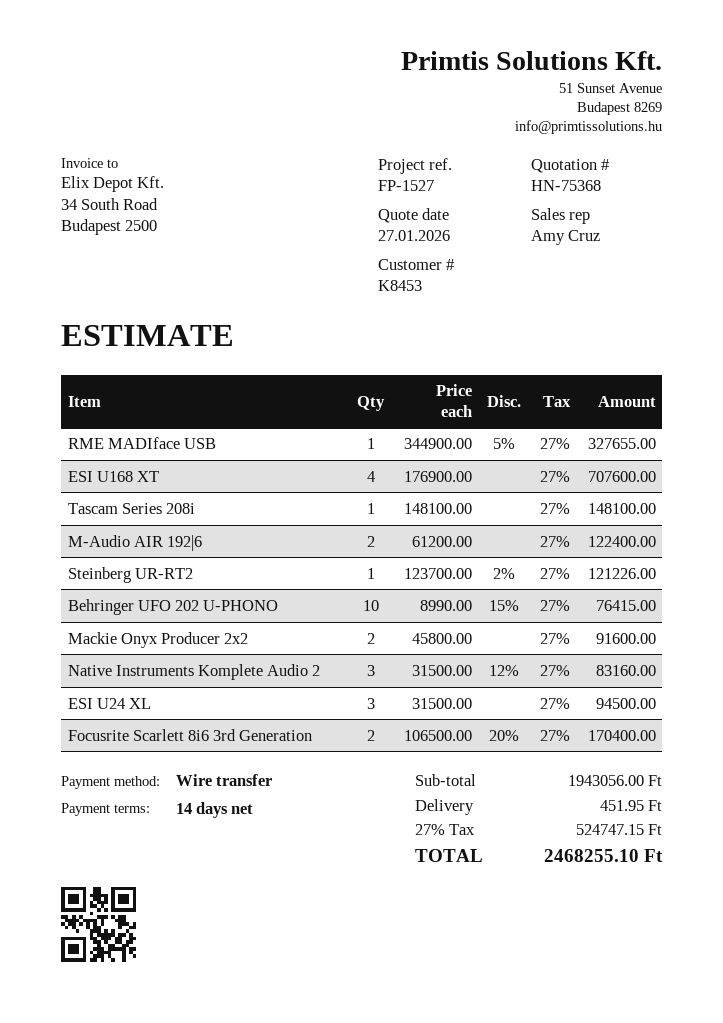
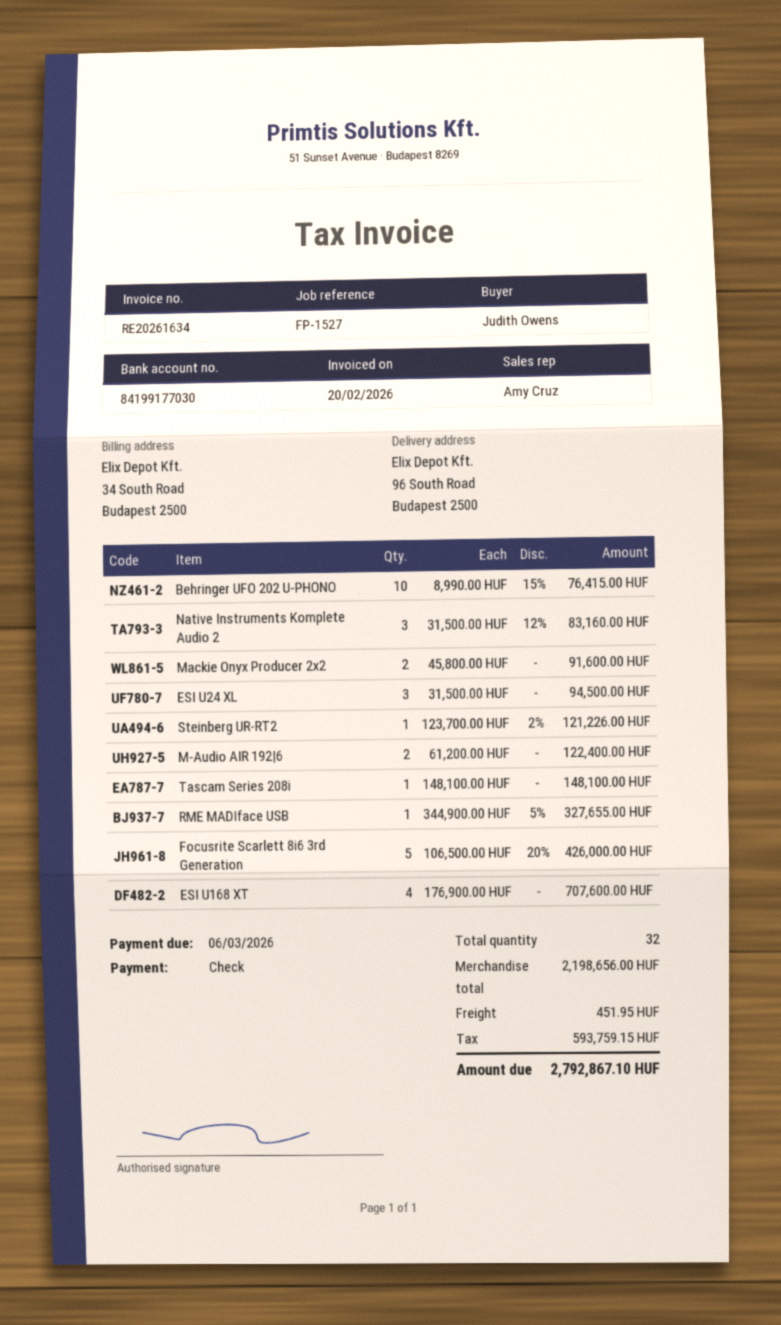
payment method: bank transfer -> cheque
Focusrite Scarlett 8i6 3rd Generation: 2 x 106500.00 - 20% = 170400.00 -> 5 x 106500.00 - 20% = 426000.00
subtotal: 1943056.00 -> 2198656.00
tax: 524747.15 -> 593759.15
total: 2468255.10 -> 2792867.10

